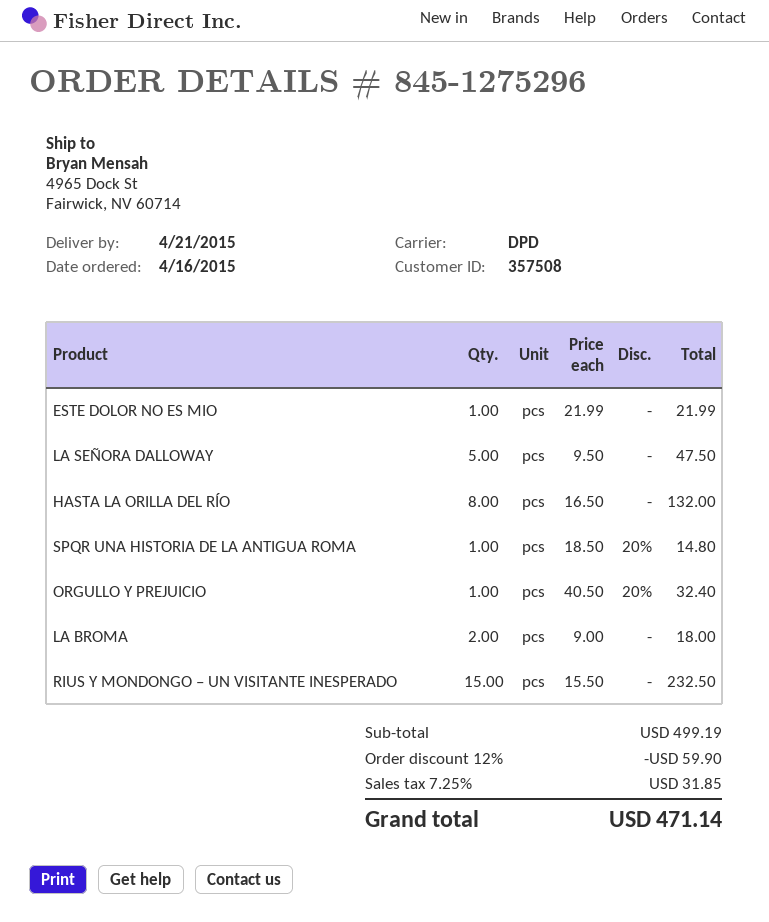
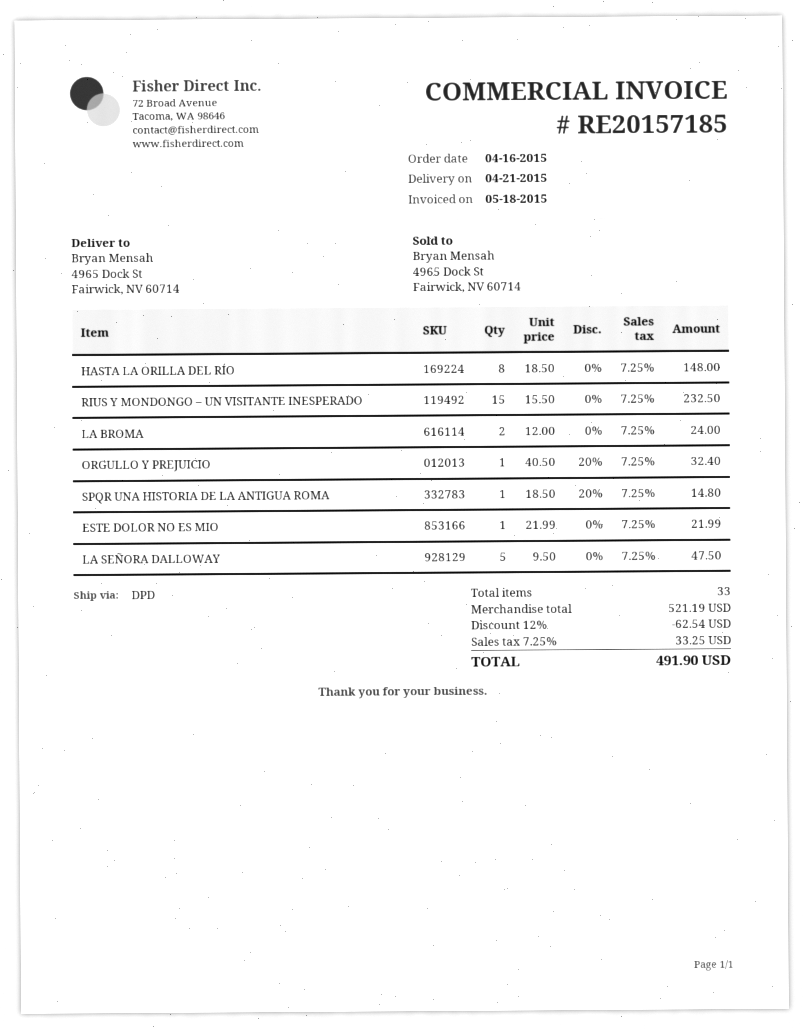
HASTA LA ORILLA DEL RÍO: 8 x 16.50 = 132.00 -> 8 x 18.50 = 148.00
LA BROMA: 2 x 9.00 = 18.00 -> 2 x 12.00 = 24.00
subtotal: 499.19 -> 521.19
discount: 12% = 59.90 -> 12% = 62.54
tax: 7.25% = 31.85 -> 7.25% = 33.25
total: 471.14 -> 491.90

